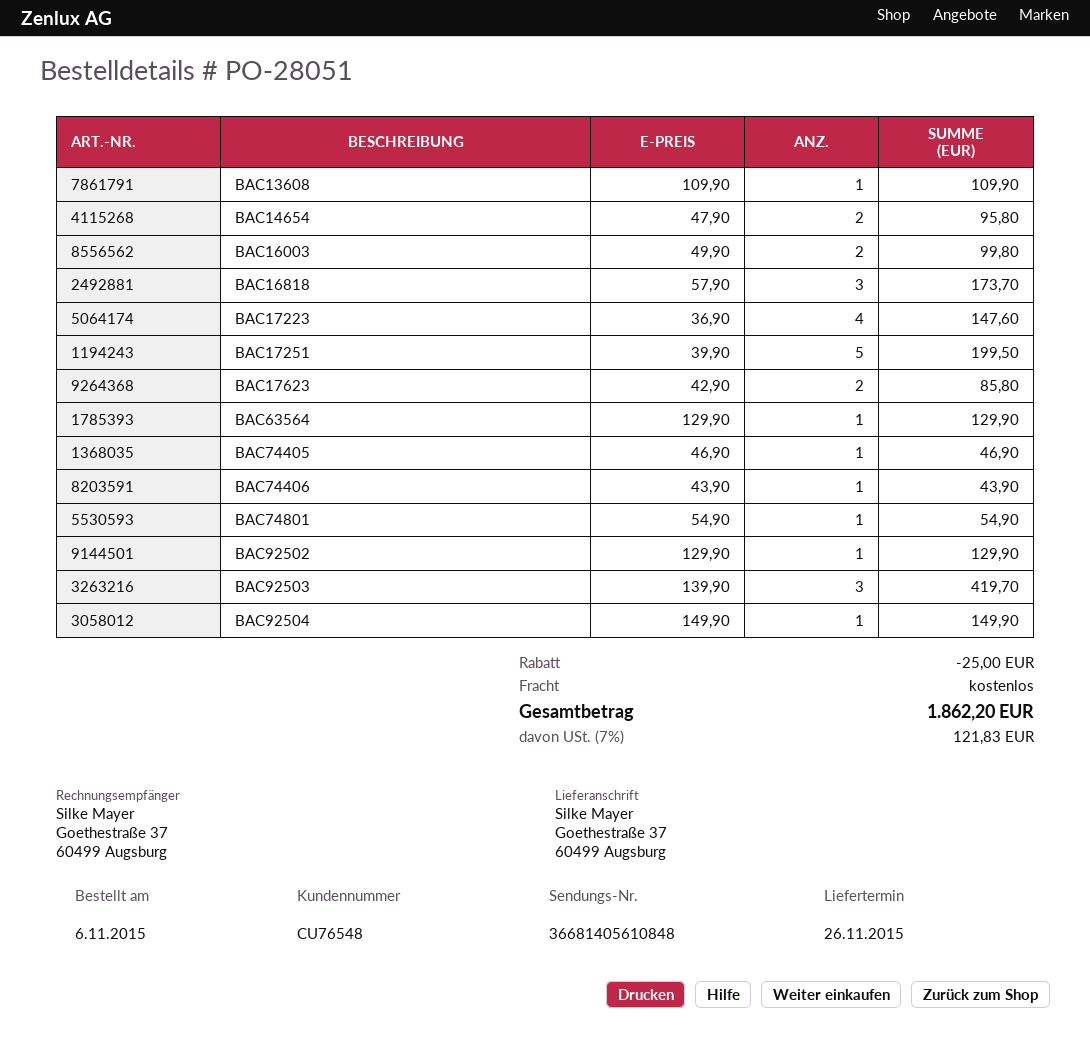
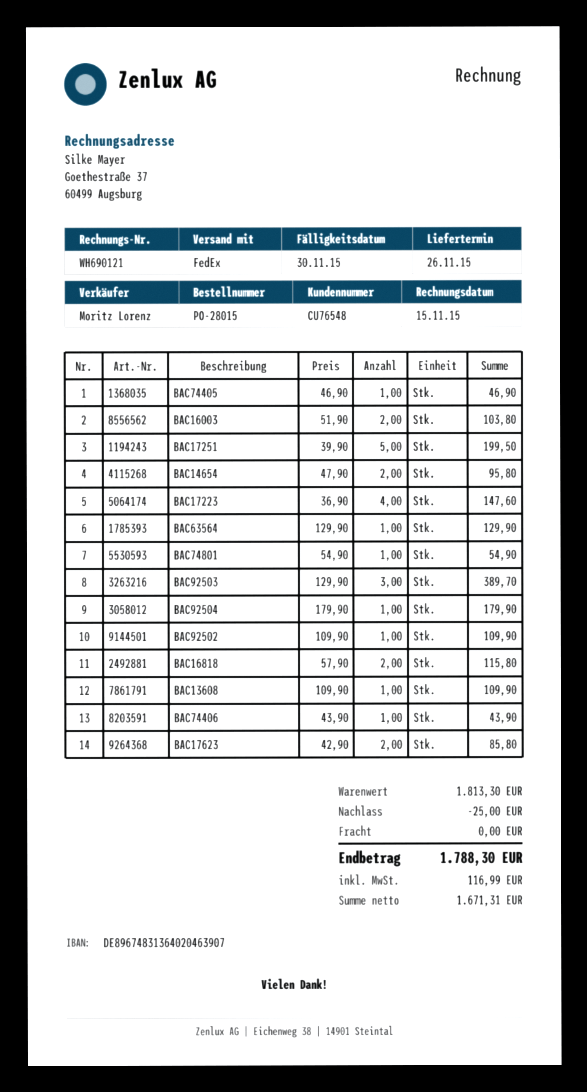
order number: PO-28051 -> PO-28015
BAC16003: 2 x 49.90 = 99.80 -> 2 x 51.90 = 103.80
BAC16818: 3 x 57.90 = 173.70 -> 2 x 57.90 = 115.80
BAC92502: 1 x 129.90 = 129.90 -> 1 x 109.90 = 109.90
BAC92503: 3 x 139.90 = 419.70 -> 3 x 129.90 = 389.70
BAC92504: 1 x 149.90 = 149.90 -> 1 x 179.90 = 179.90
tax: 121.83 -> 116.99
total: 1862.20 -> 1788.30

